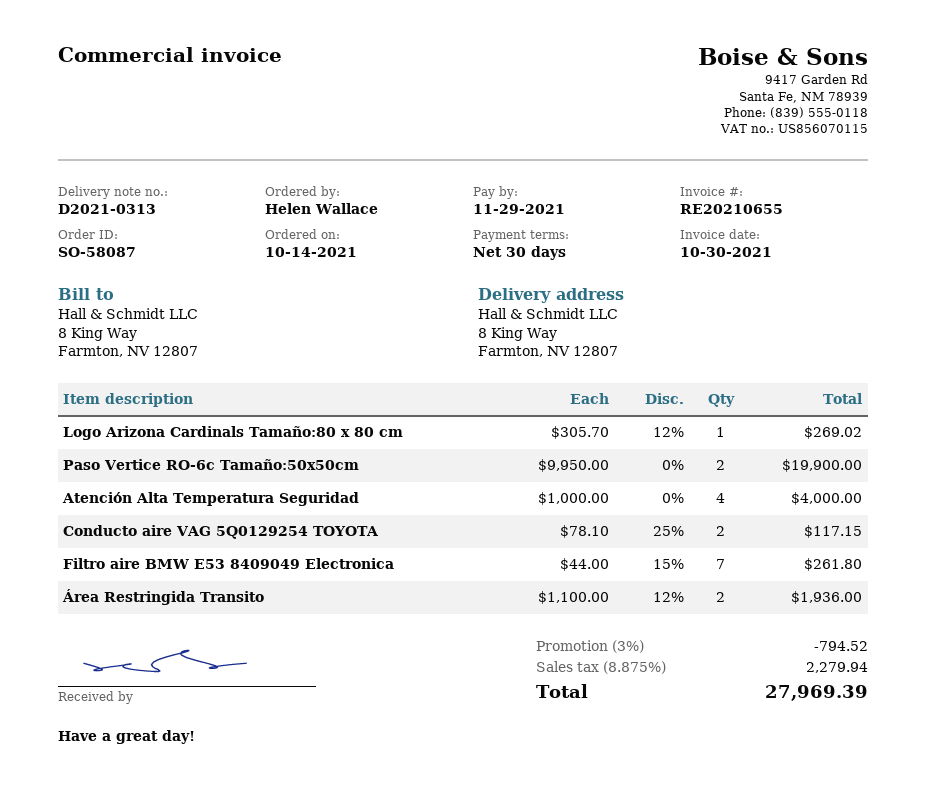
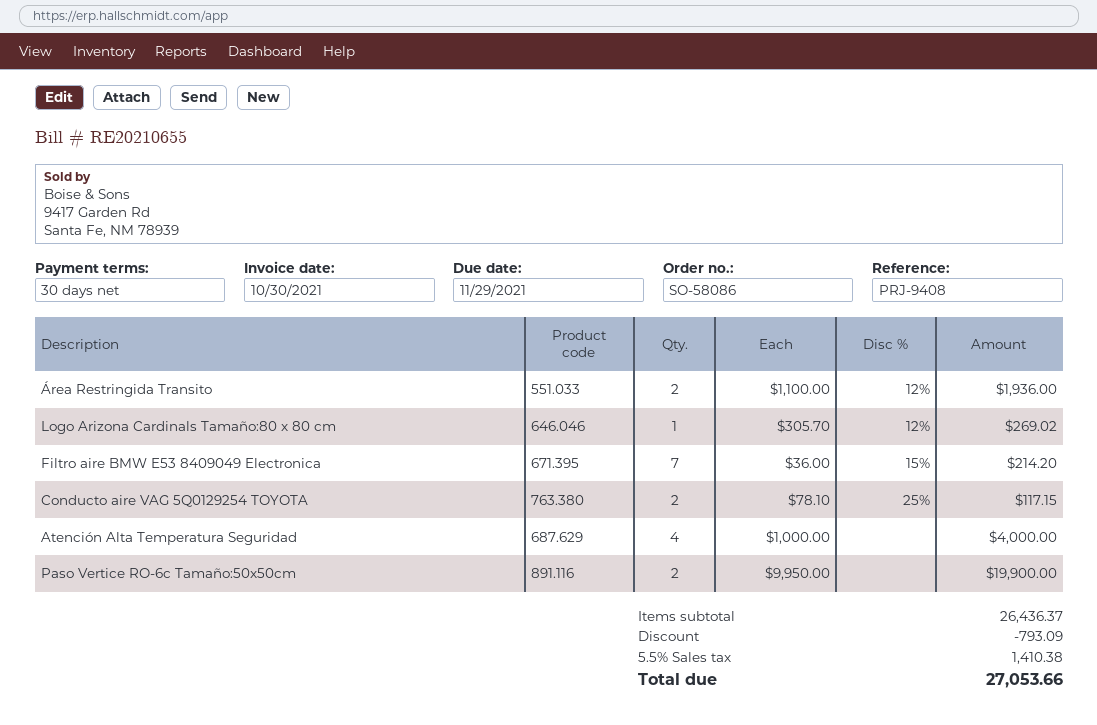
order number: SO-58087 -> SO-58086
Filtro aire BMW E53 8409049 Electronica: 7 x 44.00 - 15% = 261.80 -> 7 x 36.00 - 15% = 214.20
discount: 794.52 -> 793.09
tax: 8.875% = 2279.94 -> 5.5% = 1410.38
total: 27969.39 -> 27053.66

